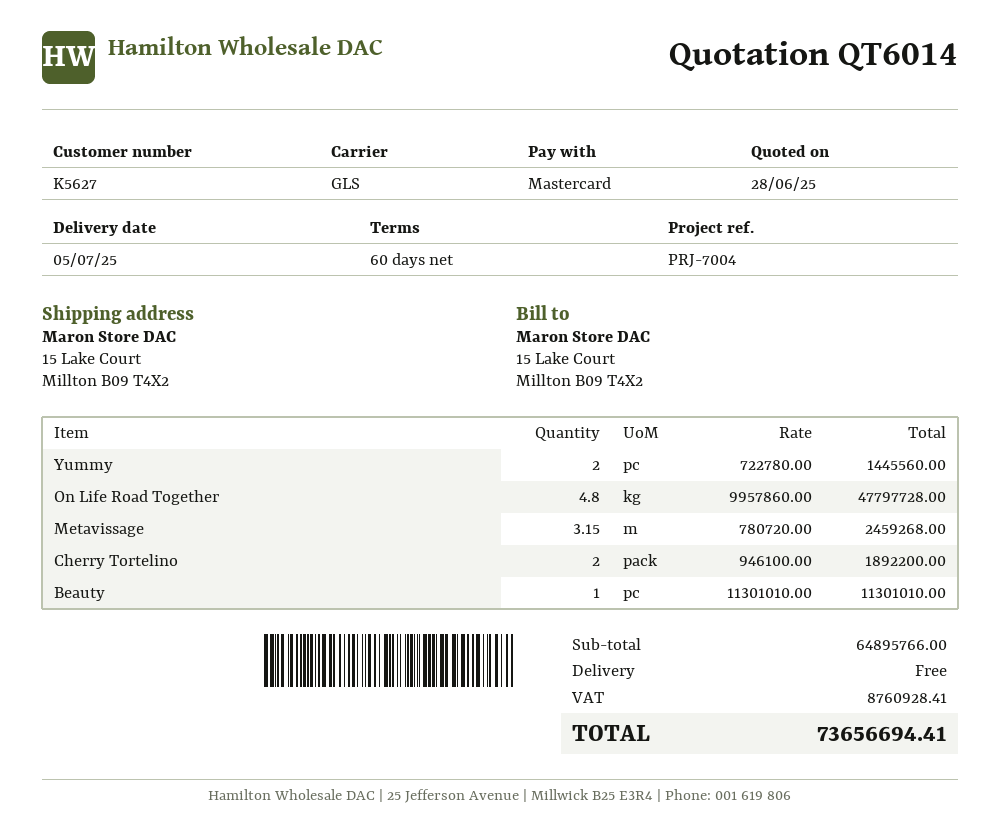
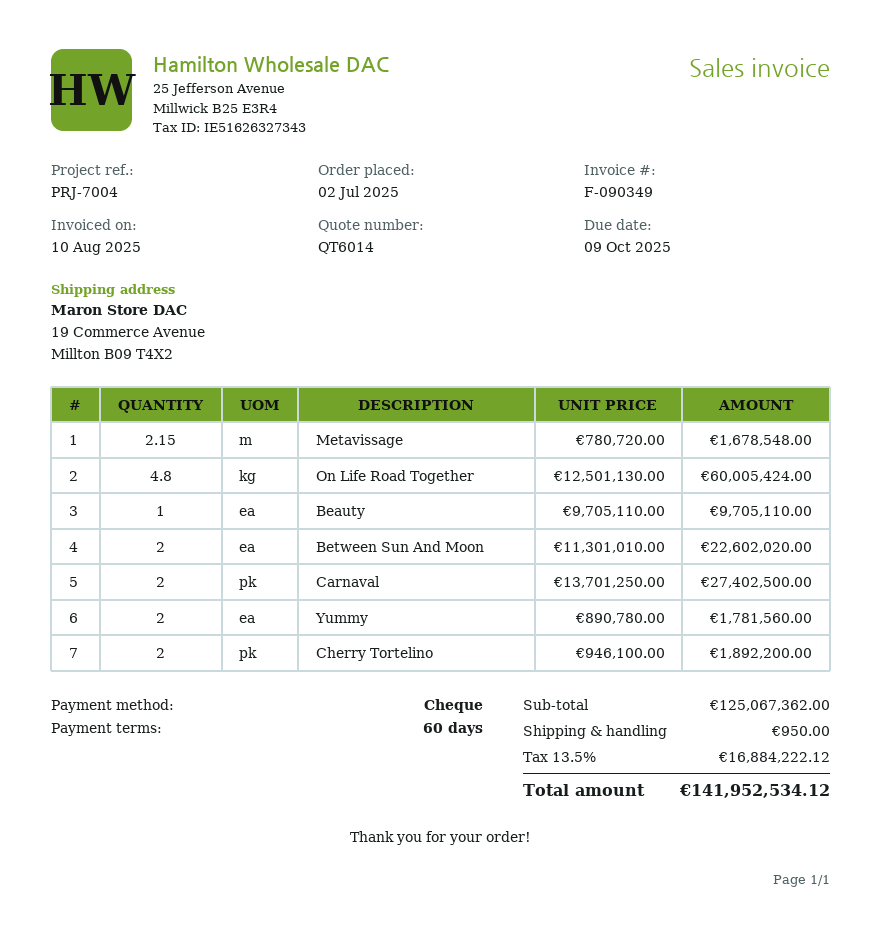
payment method: Mastercard -> cheque
ship to: 15 Lake Court, Millton B09 T4X2 -> 19 Commerce Avenue, Millton B09 T4X2
Yummy: 2 x 722780.00 = 1445560.00 -> 2 x 890780.00 = 1781560.00
On Life Road Together: 4.8 x 9957860.00 = 47797728.00 -> 4.8 x 12501130.00 = 60005424.00
Metavissage: 3.15 x 780720.00 = 2459268.00 -> 2.15 x 780720.00 = 1678548.00
Beauty: 1 x 11301010.00 = 11301010.00 -> 1 x 9705110.00 = 9705110.00
Between Sun And Moon: none -> 2 x 11301010.00 = 22602020.00
Carnaval: none -> 2 x 13701250.00 = 27402500.00
subtotal: 64895766.00 -> 125067362.00
shipping: 0.00 -> 950.00
tax: 8760928.41 -> 16884222.12
total: 73656694.41 -> 141952534.12

